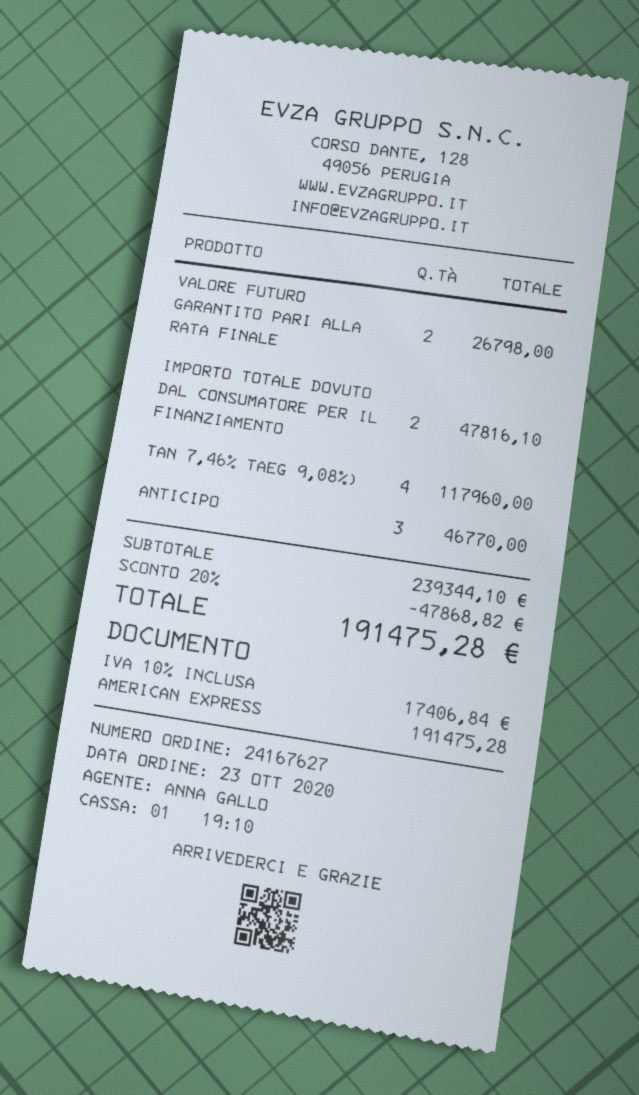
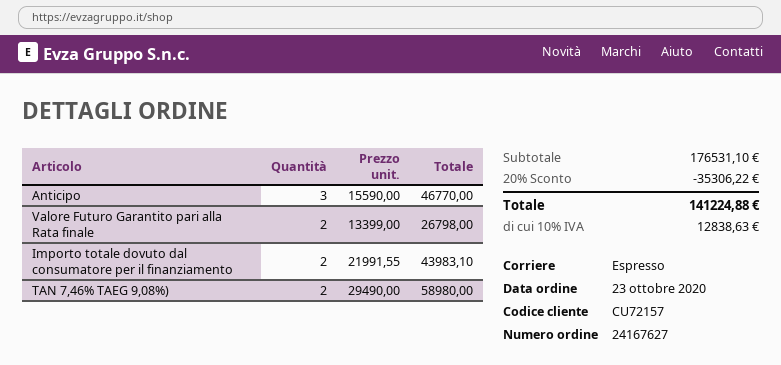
IMPORTO TOTALE DOVUTO DAL CONSUMATORE PER IL FINANZIAMENTO: 2 for 47816.10 -> 2 for 43983.10
TAN 7,46% TAEG 9,08%): 4 for 117960.00 -> 2 for 58980.00
subtotal: 239344.10 -> 176531.10
discount: 20% = 47868.82 -> 20% = 35306.22
tax: 10% = 17406.84 -> 10% = 12838.63
total: 191475.28 -> 141224.88

